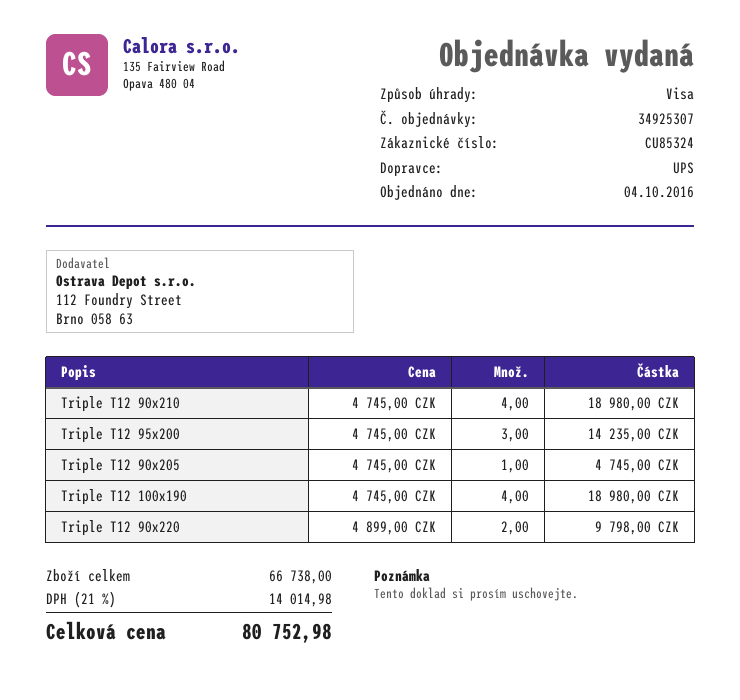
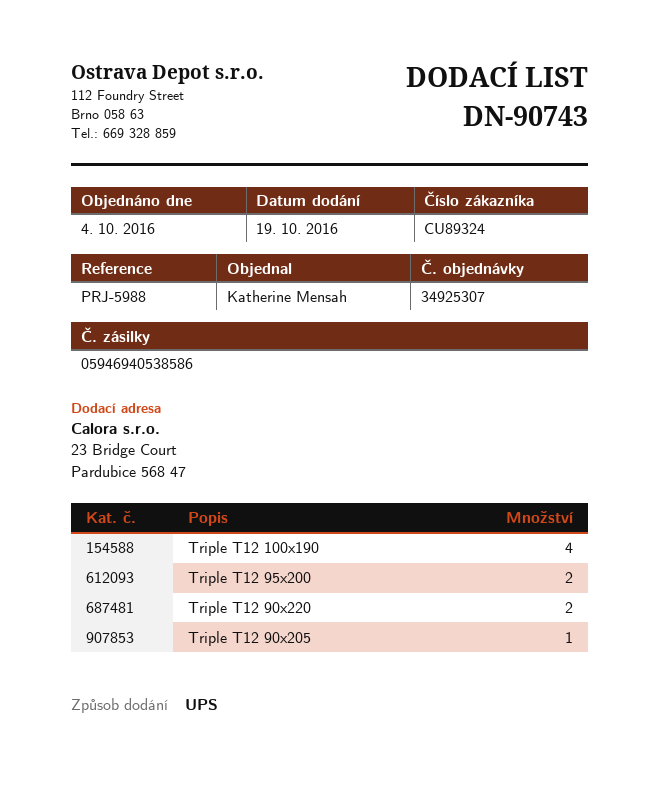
customer number: CU85324 -> CU89324
Triple T12 90x210: 4 -> none
Triple T12 95x200: 3 -> 2

